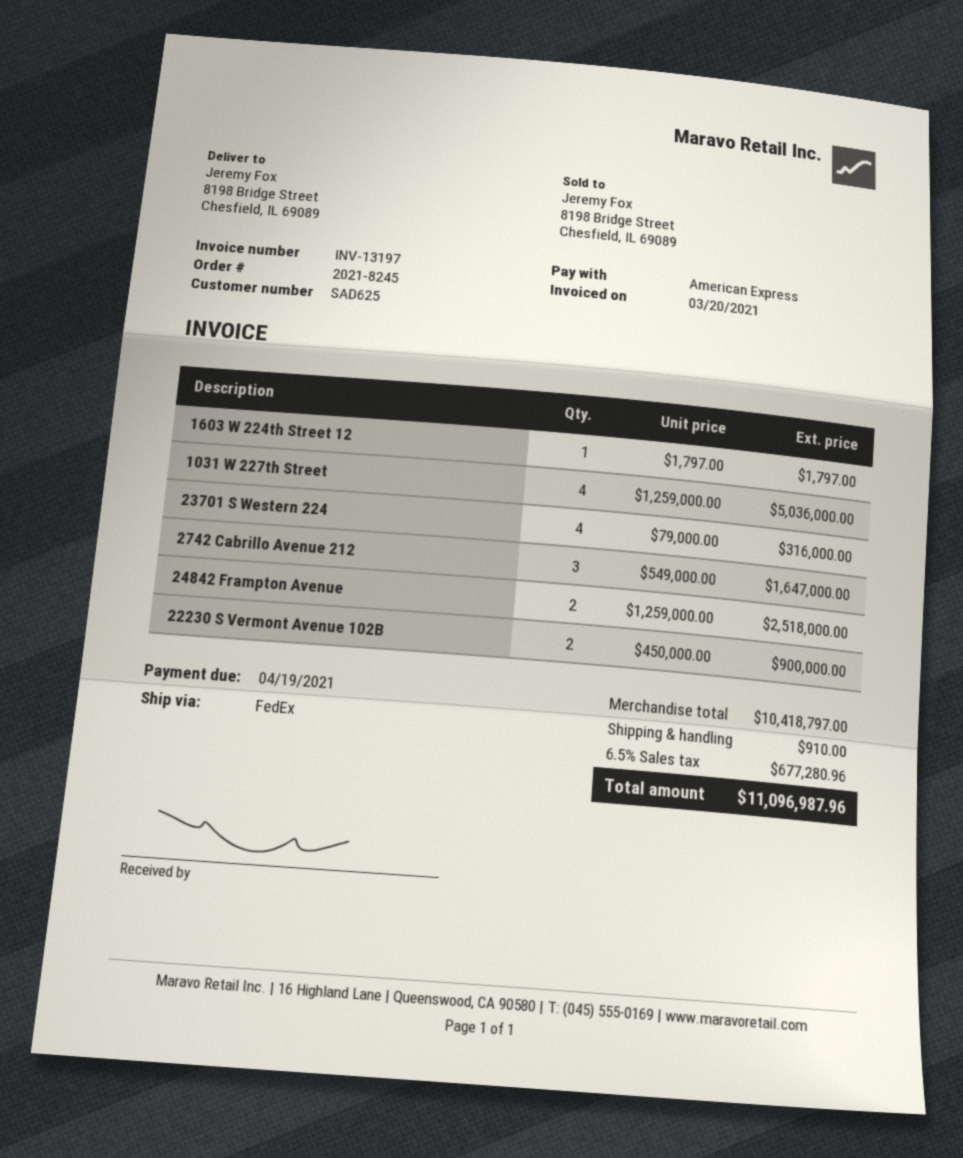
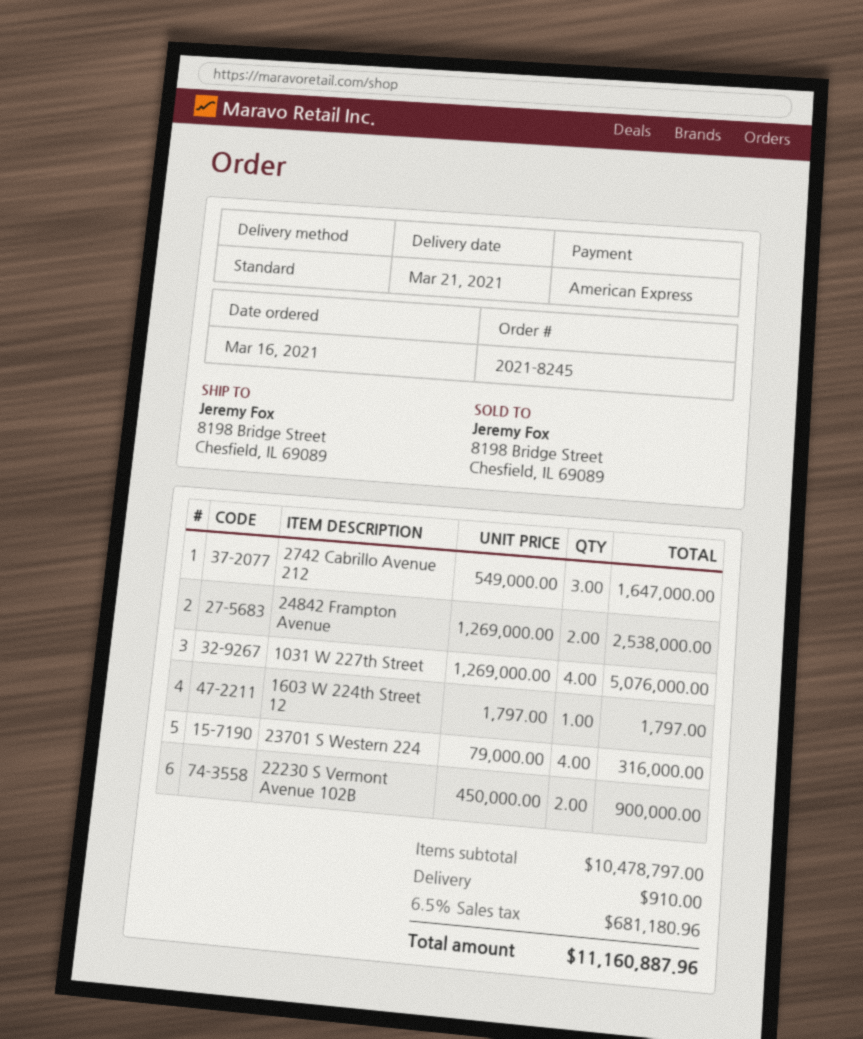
shipping method: FedEx -> standard
1031 W 227th Street: 4 x 1259000.00 = 5036000.00 -> 4 x 1269000.00 = 5076000.00
24842 Frampton Avenue: 2 x 1259000.00 = 2518000.00 -> 2 x 1269000.00 = 2538000.00
subtotal: 10418797.00 -> 10478797.00
tax: 6.5% = 677280.96 -> 6.5% = 681180.96
total: 11096987.96 -> 11160887.96

